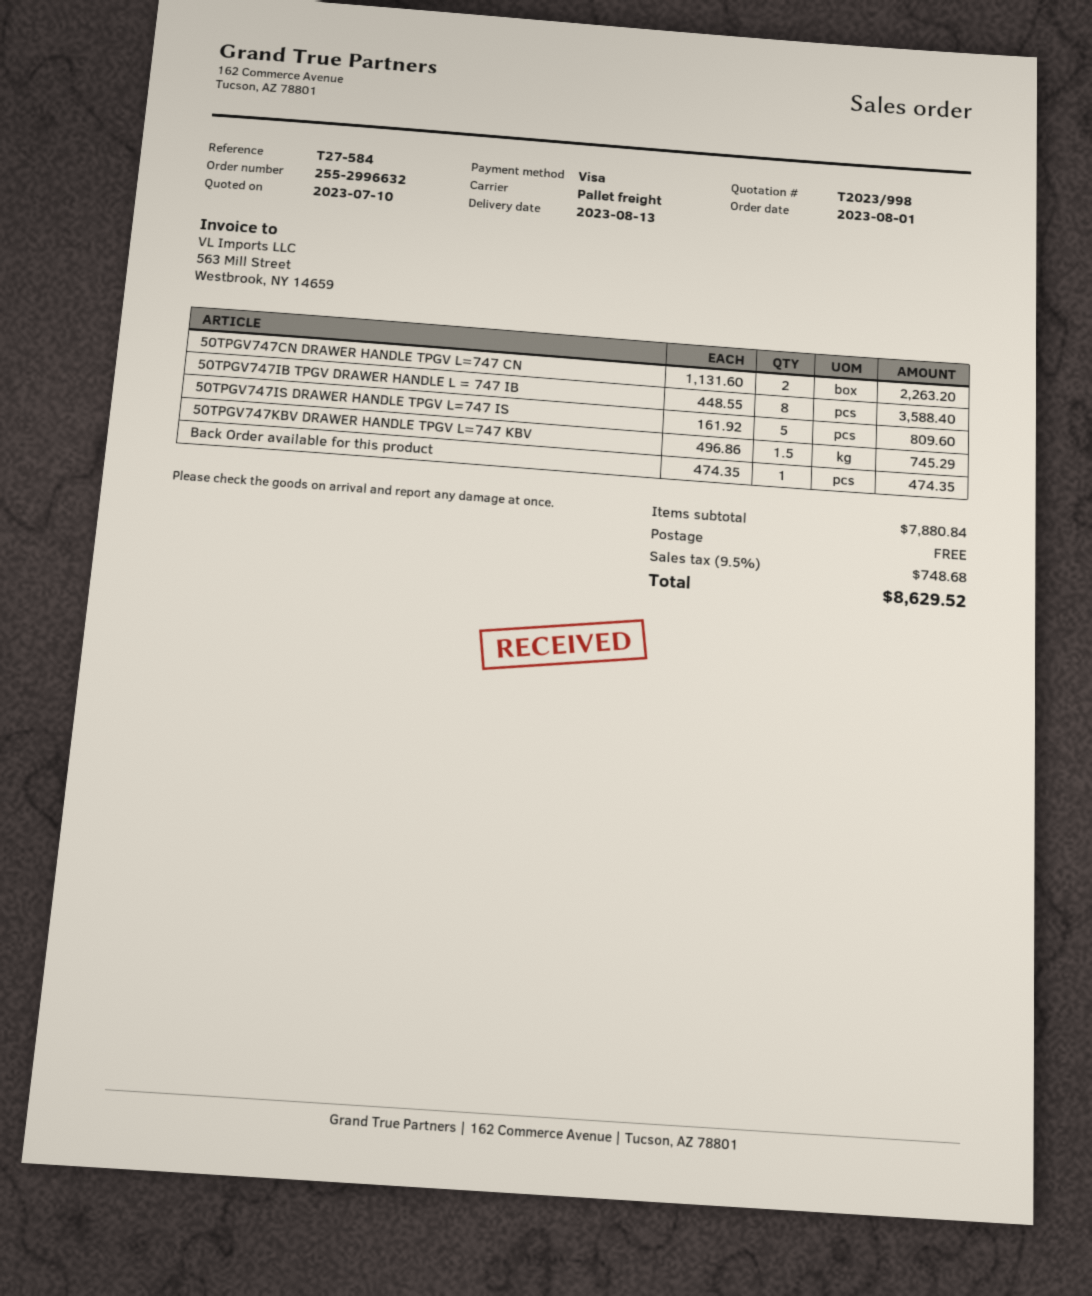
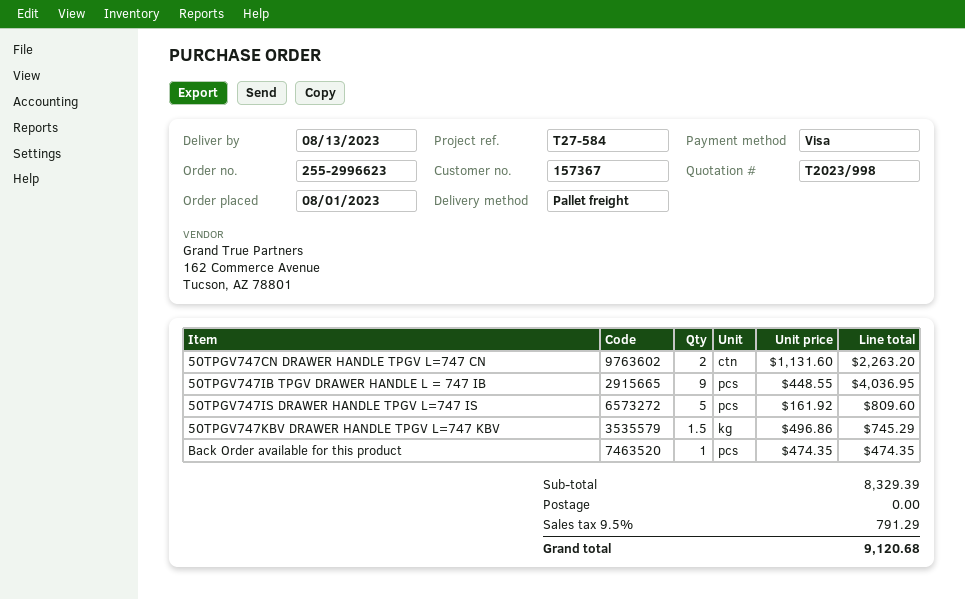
order number: 255-2996632 -> 255-2996623
50TPGV747IB TPGV DRAWER HANDLE L = 747 IB: 8 x 448.55 = 3588.40 -> 9 x 448.55 = 4036.95
subtotal: 7880.84 -> 8329.39
tax: 9.5% = 748.68 -> 9.5% = 791.29
total: 8629.52 -> 9120.68

